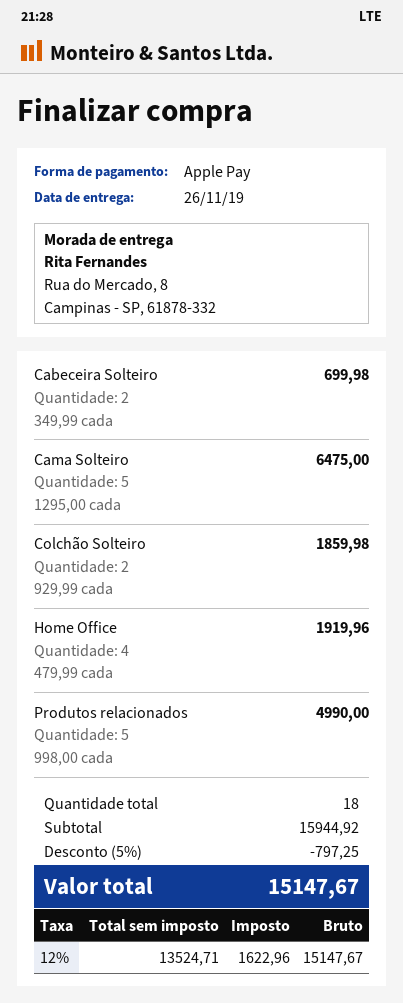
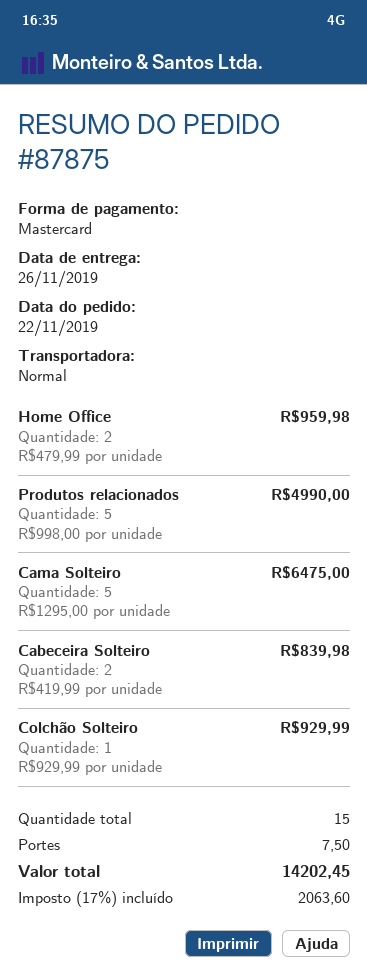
payment method: Apple Pay -> Mastercard
Cabeceira Solteiro: 2 x 349.99 = 699.98 -> 2 x 419.99 = 839.98
Colchão Solteiro: 2 x 929.99 = 1859.98 -> 1 x 929.99 = 929.99
Home Office: 4 x 479.99 = 1919.96 -> 2 x 479.99 = 959.98
total quantity: 18 -> 15
discount: 5% = 797.25 -> none
shipping: none -> 7.50
tax: 12% = 1622.96 -> 17% = 2063.60
total: 15147.67 -> 14202.45

